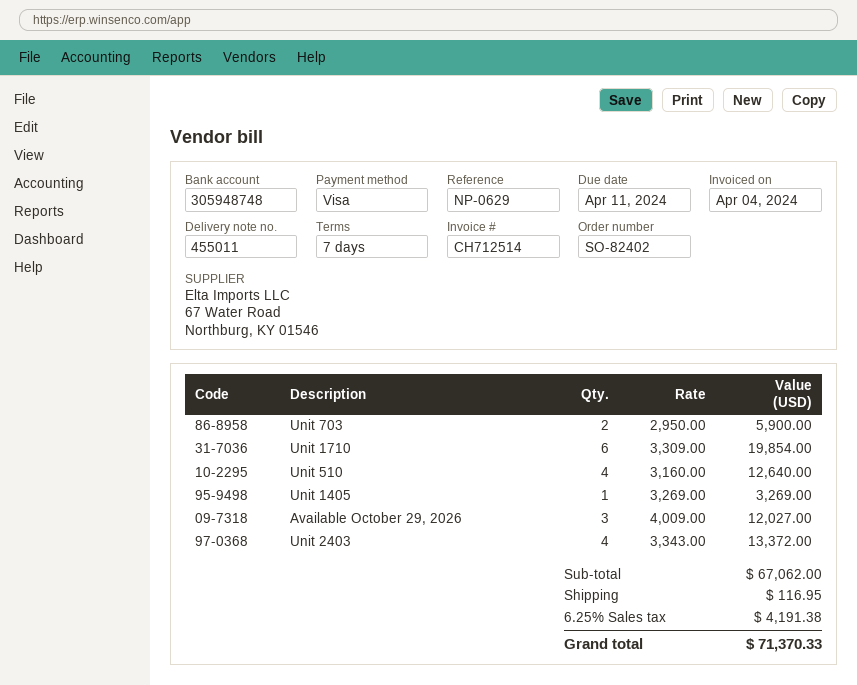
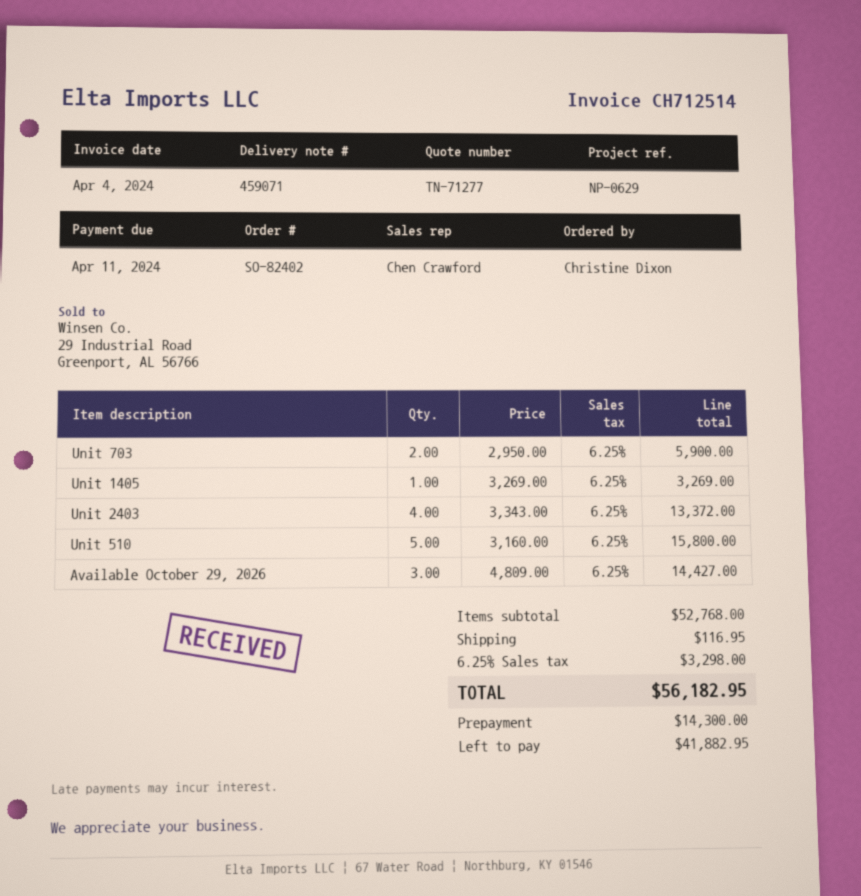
delivery note number: 455011 -> 459071
Unit 1710: 6 x 3309.00 = 19854.00 -> none
Unit 510: 4 x 3160.00 = 12640.00 -> 5 x 3160.00 = 15800.00
Available October 29, 2026: 3 x 4009.00 = 12027.00 -> 3 x 4809.00 = 14427.00
subtotal: 67062.00 -> 52768.00
tax: 6.25% = 4191.38 -> 6.25% = 3298.00
total: 71370.33 -> 56182.95

